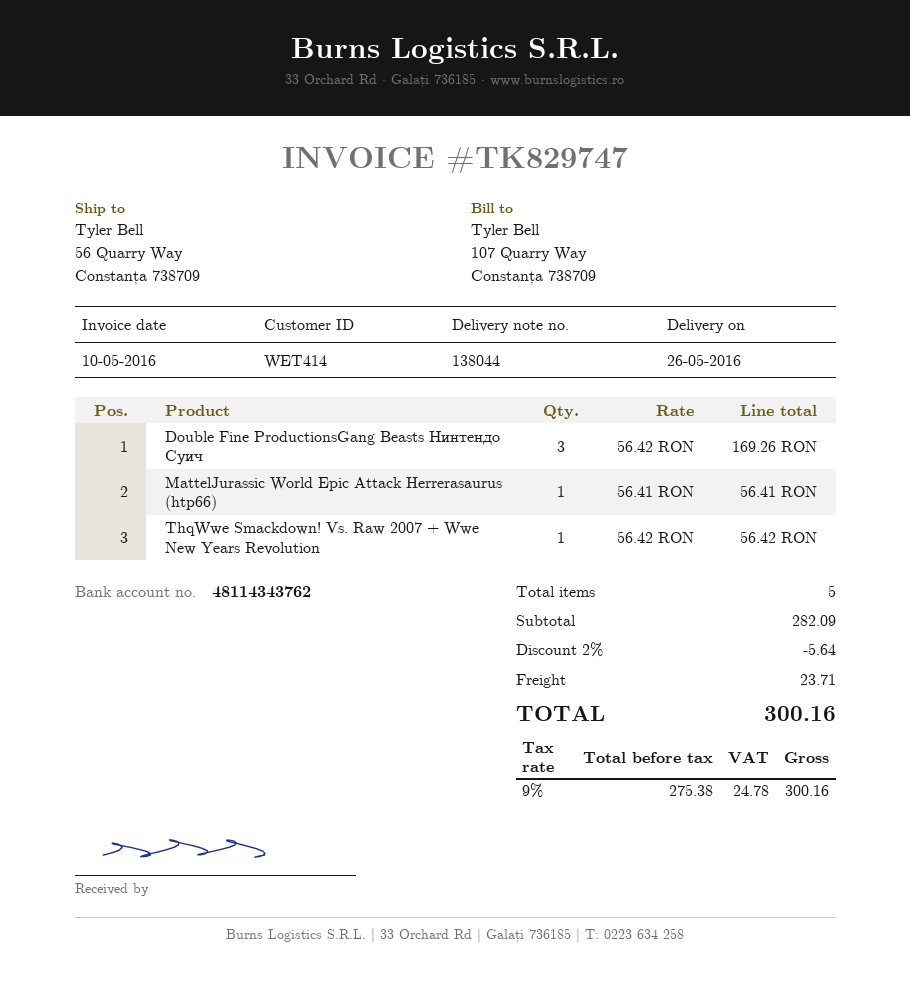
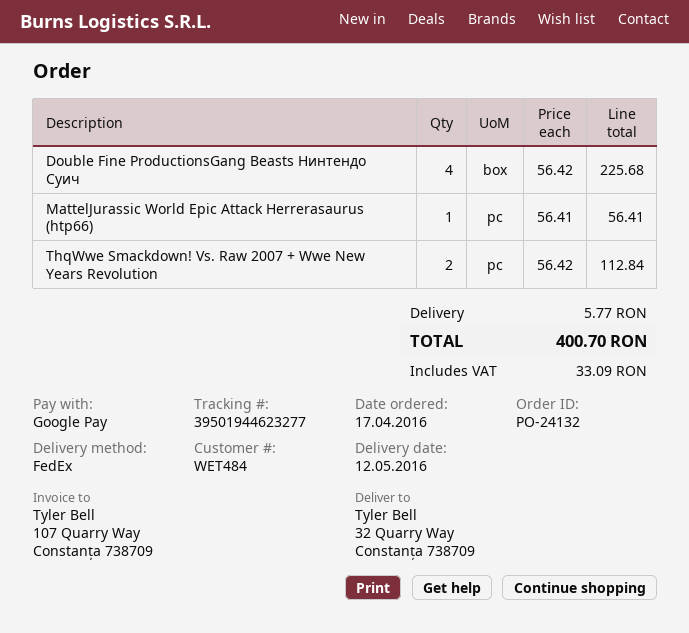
delivery date: 2016-05-26 -> 2016-05-12
customer number: WET414 -> WET484
ship to: 56 Quarry Way, Constanța 738709 -> 32 Quarry Way, Constanța 738709
Double Fine ProductionsGang Beasts Нинтендо Суич: 3 x 56.42 = 169.26 -> 4 x 56.42 = 225.68
ThqWwe Smackdown! Vs. Raw 2007 + Wwe New Years Revolution: 1 x 56.42 = 56.42 -> 2 x 56.42 = 112.84
discount: 2% = 5.64 -> none
shipping: 23.71 -> 5.77
tax: 24.78 -> 33.09
total: 300.16 -> 400.70

